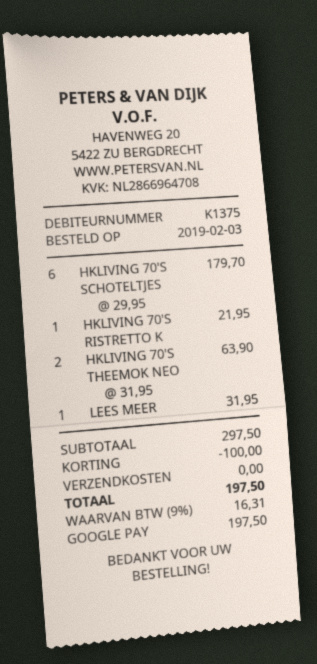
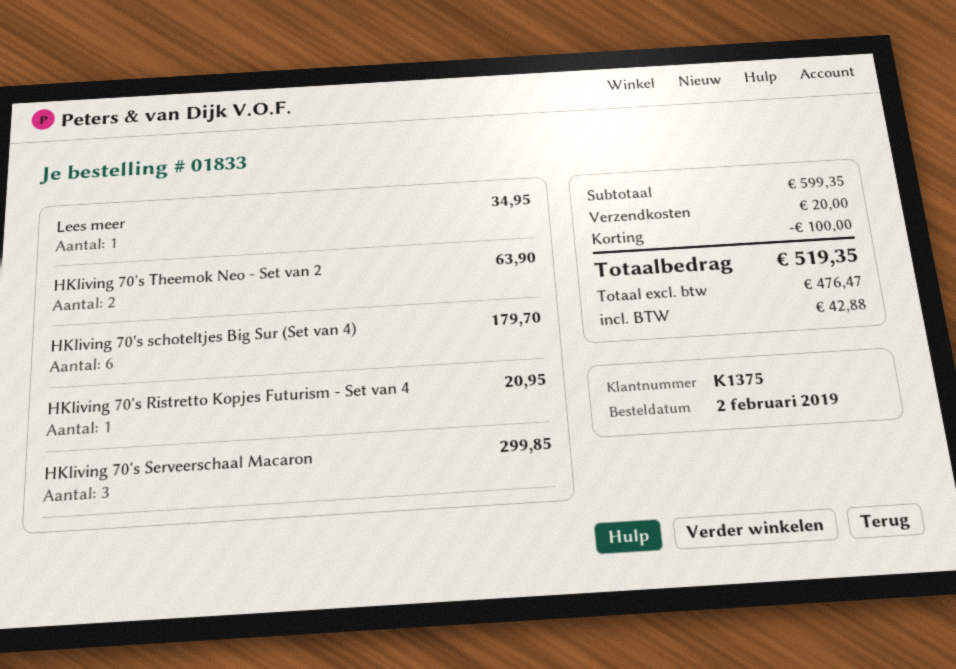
order date: 2019-02-03 -> 2019-02-02
HKLIVING 70'S RISTRETTO K: 1 for 21.95 -> 1 for 20.95
LEES MEER: 1 for 31.95 -> 1 for 34.95
HKliving 70's Serveerschaal Macaron: none -> 3 for 299.85
subtotal: 297.50 -> 599.35
shipping: 0.00 -> 20.00
tax: 16.31 -> 42.88
total: 197.50 -> 519.35

